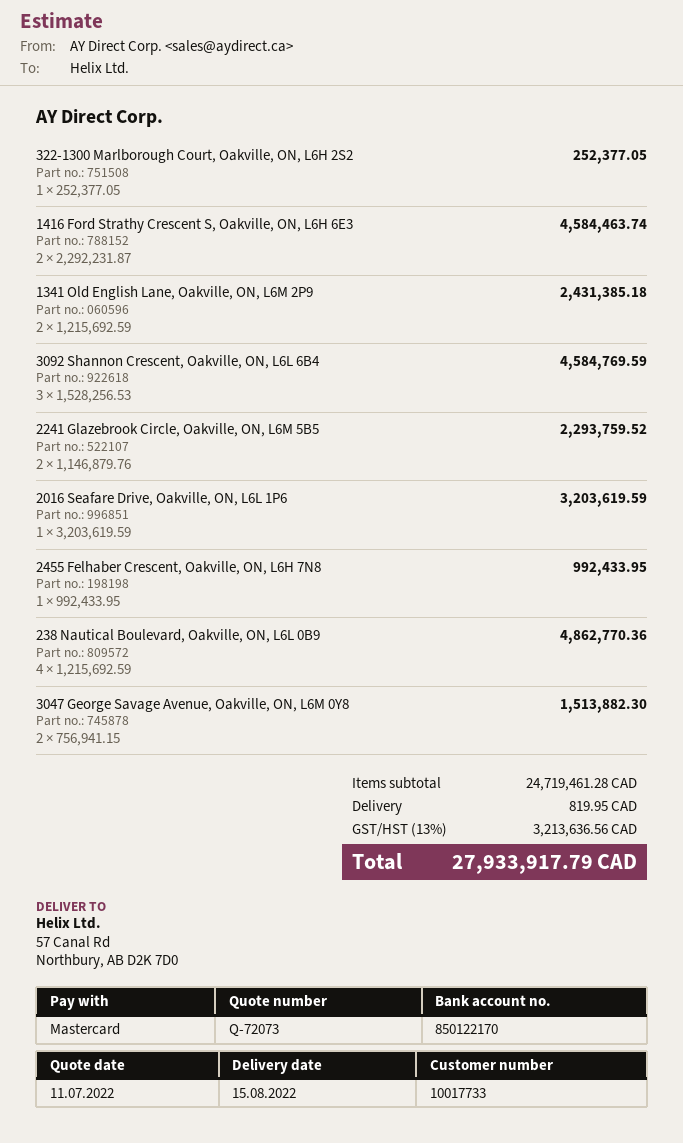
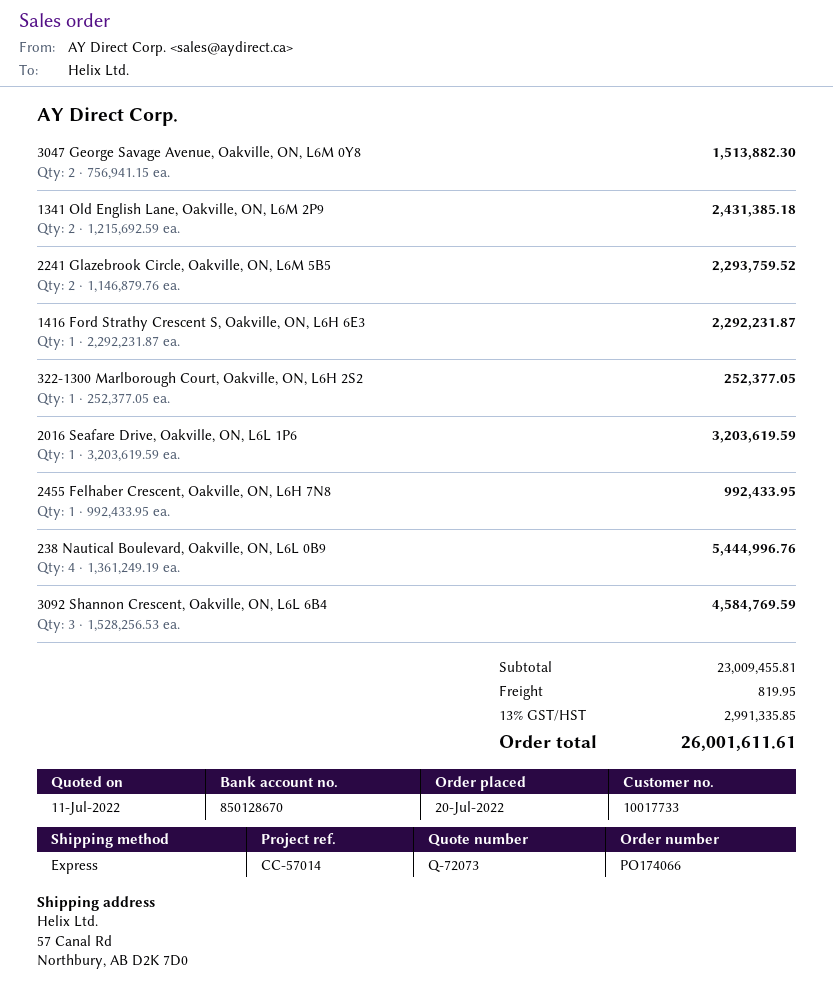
bank account: 850122170 -> 850128670
1416 Ford Strathy Crescent S, Oakville, ON, L6H 6E3: 2 x 2292231.87 = 4584463.74 -> 1 x 2292231.87 = 2292231.87
238 Nautical Boulevard, Oakville, ON, L6L 0B9: 4 x 1215692.59 = 4862770.36 -> 4 x 1361249.19 = 5444996.76
subtotal: 24719461.28 -> 23009455.81
tax: 13% = 3213636.56 -> 13% = 2991335.85
total: 27933917.79 -> 26001611.61

